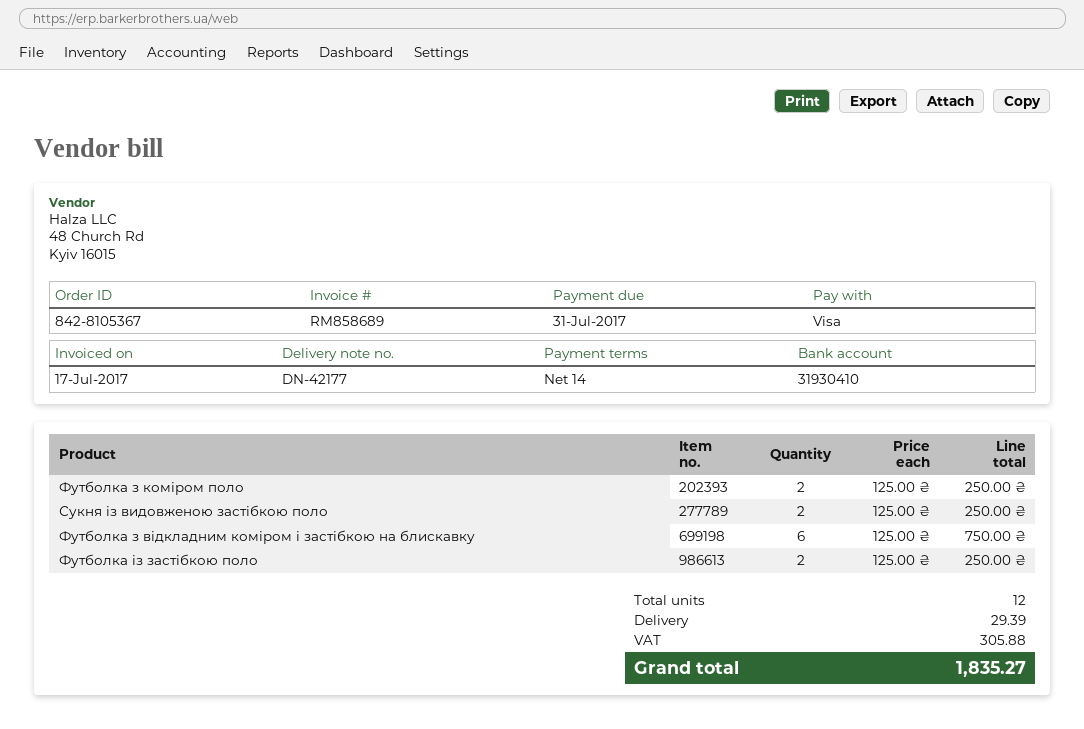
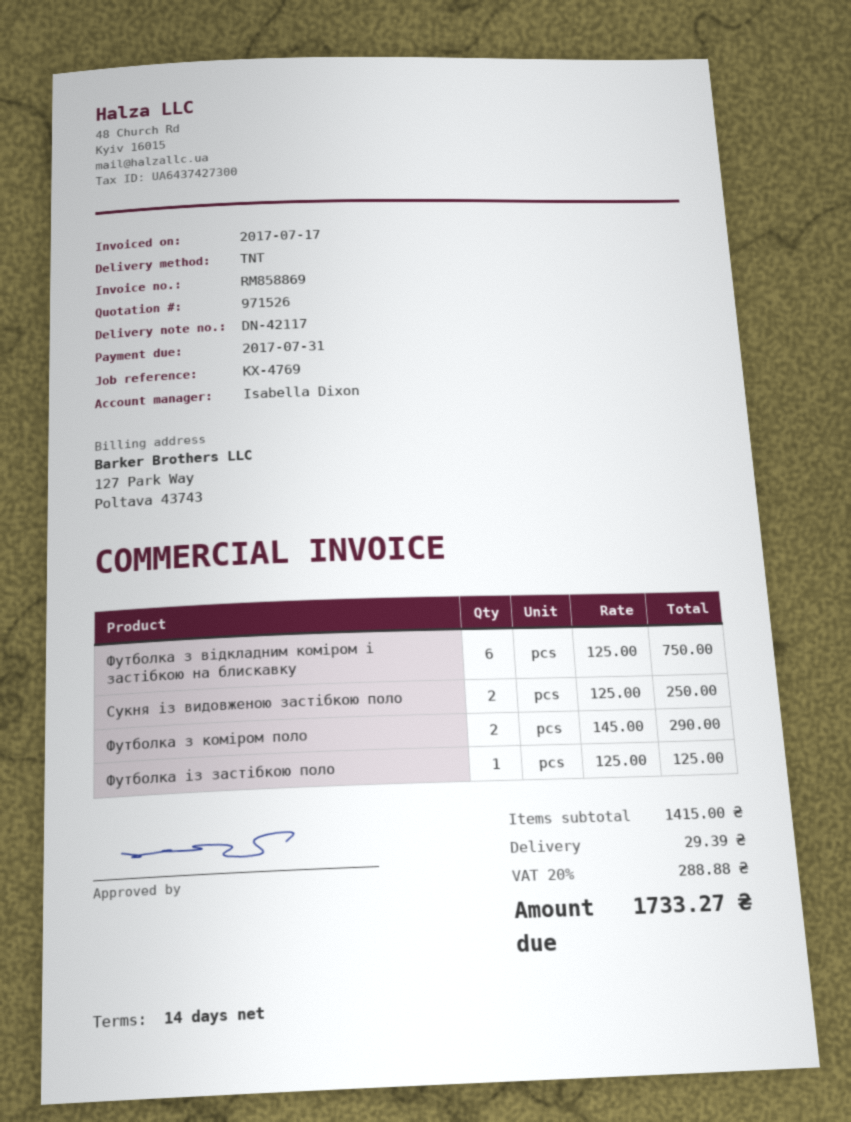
delivery note number: DN-42177 -> DN-42117
invoice number: RM858689 -> RM858869
Футболка з коміром поло: 2 x 125.00 = 250.00 -> 2 x 145.00 = 290.00
Футболка із застібкою поло: 2 x 125.00 = 250.00 -> 1 x 125.00 = 125.00
tax: 305.88 -> 288.88
total: 1835.27 -> 1733.27

